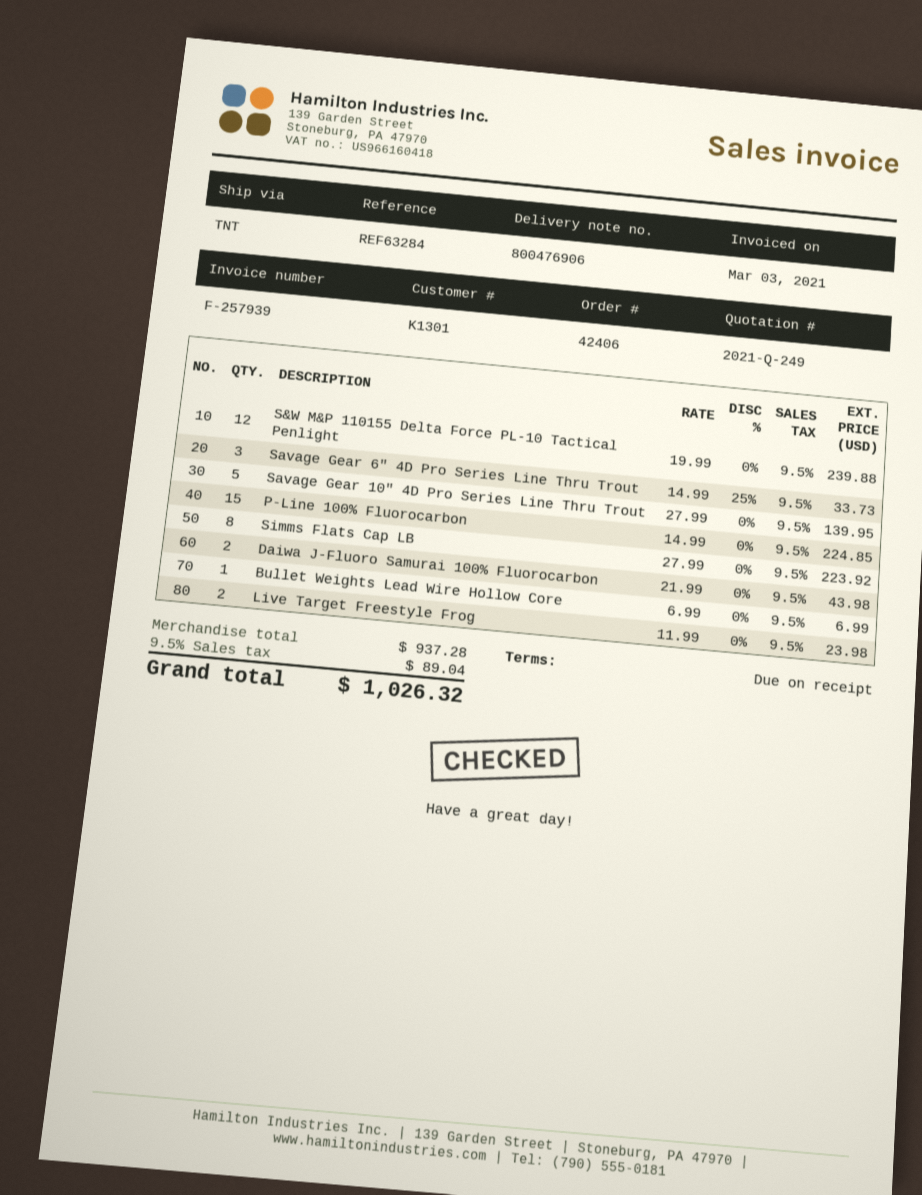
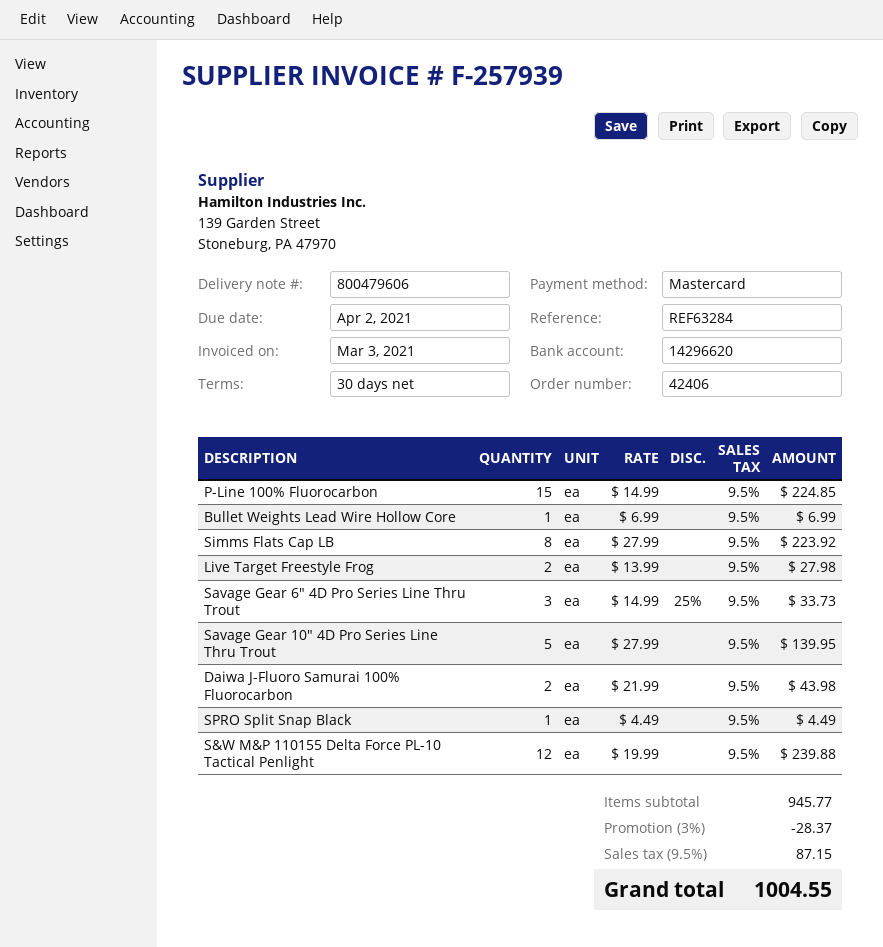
delivery note number: 800476906 -> 800479606
payment terms: on receipt -> 30 days
Live Target Freestyle Frog: 2 x 11.99 = 23.98 -> 2 x 13.99 = 27.98
SPRO Split Snap Black: none -> 1 x 4.49 = 4.49
subtotal: 937.28 -> 945.77
discount: none -> 3% = 28.37
tax: 9.5% = 89.04 -> 9.5% = 87.15
total: 1026.32 -> 1004.55

